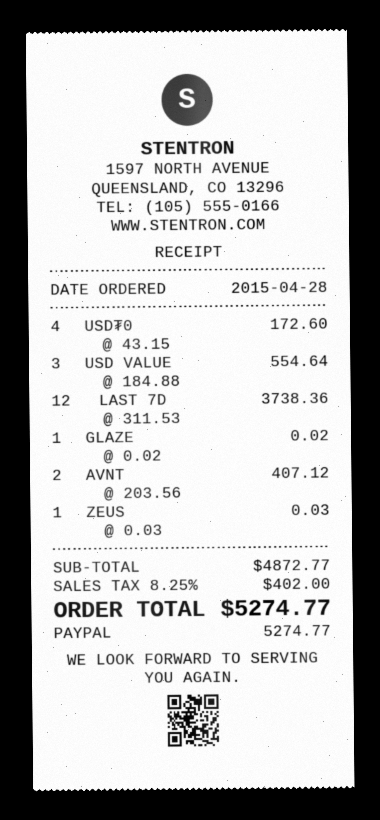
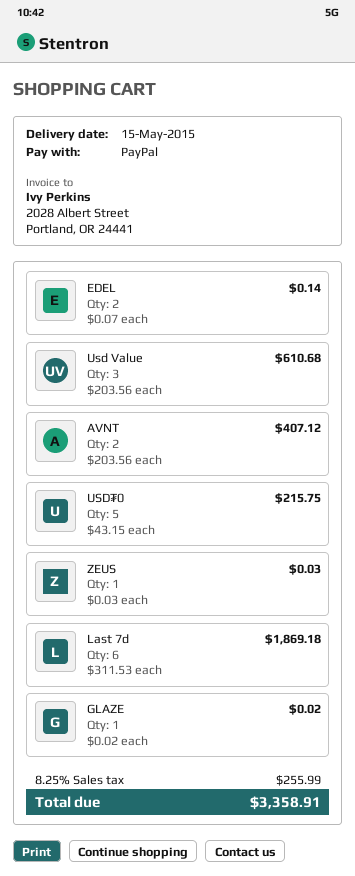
USD₮0: 4 x 43.15 = 172.60 -> 5 x 43.15 = 215.75
USD VALUE: 3 x 184.88 = 554.64 -> 3 x 203.56 = 610.68
LAST 7D: 12 x 311.53 = 3738.36 -> 6 x 311.53 = 1869.18
EDEL: none -> 2 x 0.07 = 0.14
tax: 8.25% = 402.00 -> 8.25% = 255.99
total: 5274.77 -> 3358.91

